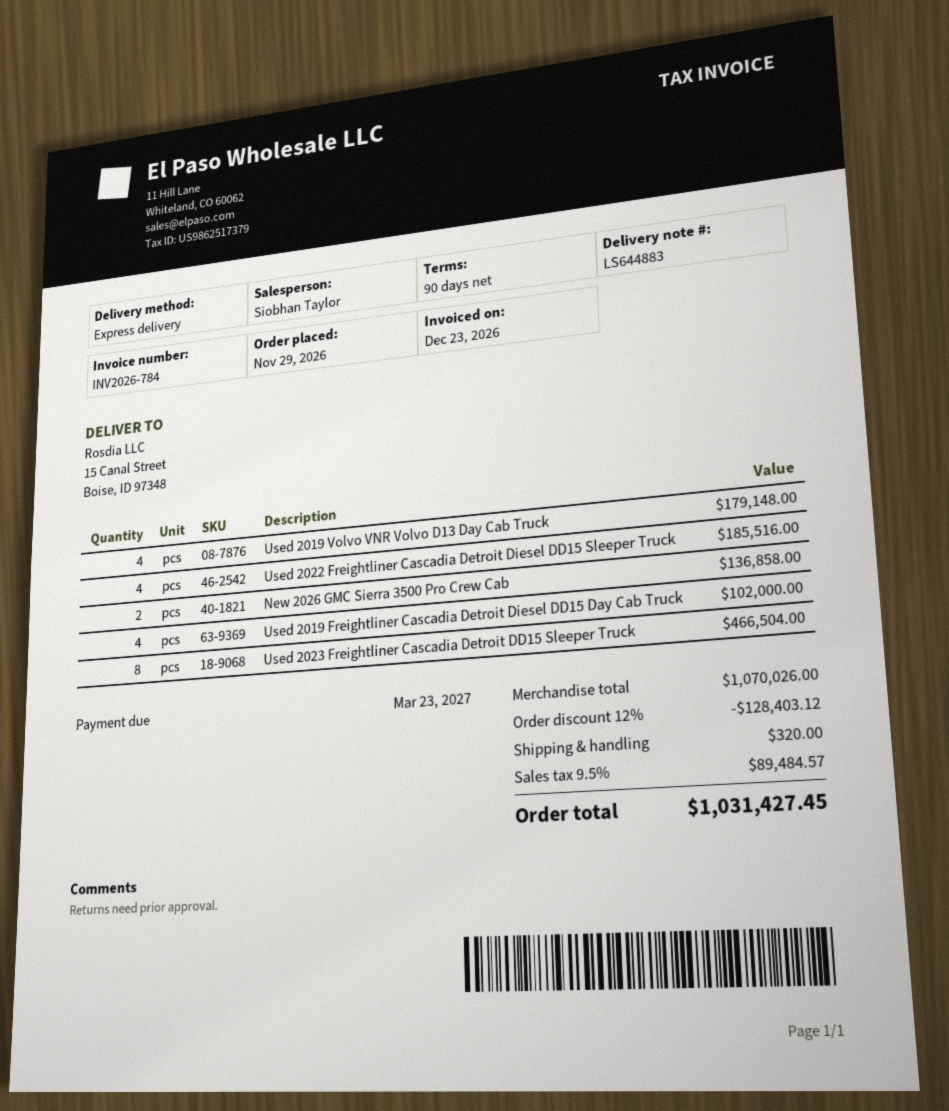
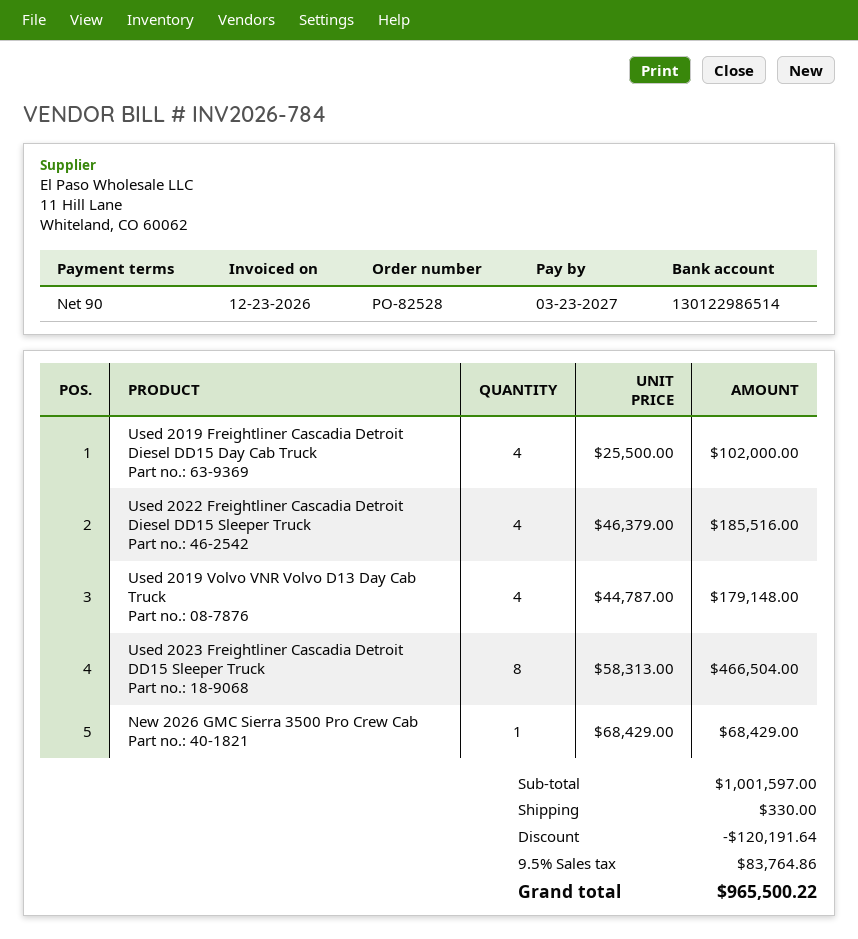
New 2026 GMC Sierra 3500 Pro Crew Cab: 2 for 136858.00 -> 1 for 68429.00
subtotal: 1070026.00 -> 1001597.00
discount: 128403.12 -> 120191.64
shipping: 320.00 -> 330.00
tax: 9.5% = 89484.57 -> 9.5% = 83764.86
total: 1031427.45 -> 965500.22

